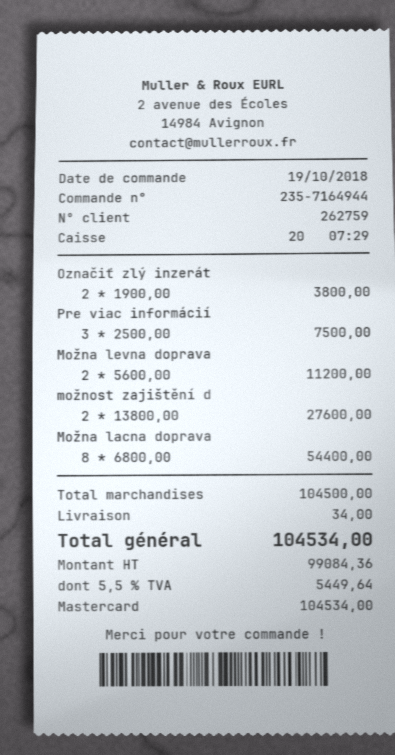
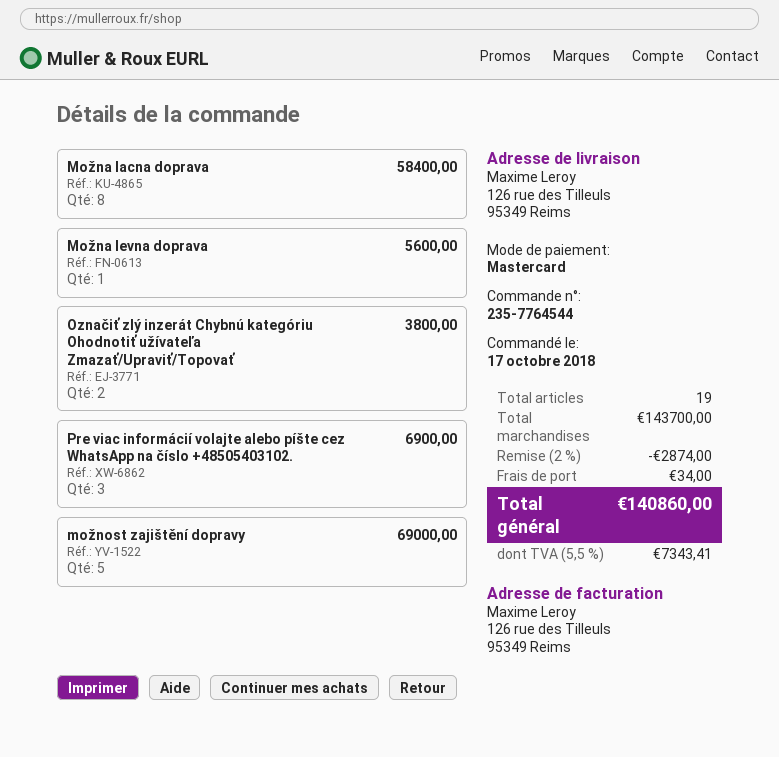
order number: 235-7164944 -> 235-7764544
order date: 2018-10-19 -> 2018-10-17
Pre viac informácií: 3 for 7500.00 -> 3 for 6900.00
Možna levna doprava: 2 for 11200.00 -> 1 for 5600.00
možnost zajištění d: 2 for 27600.00 -> 5 for 69000.00
Možna lacna doprava: 8 for 54400.00 -> 8 for 58400.00
subtotal: 104500.00 -> 143700.00
discount: none -> 2% = 2874.00
tax: 5.5% = 5449.64 -> 5.5% = 7343.41
total: 104534.00 -> 140860.00

